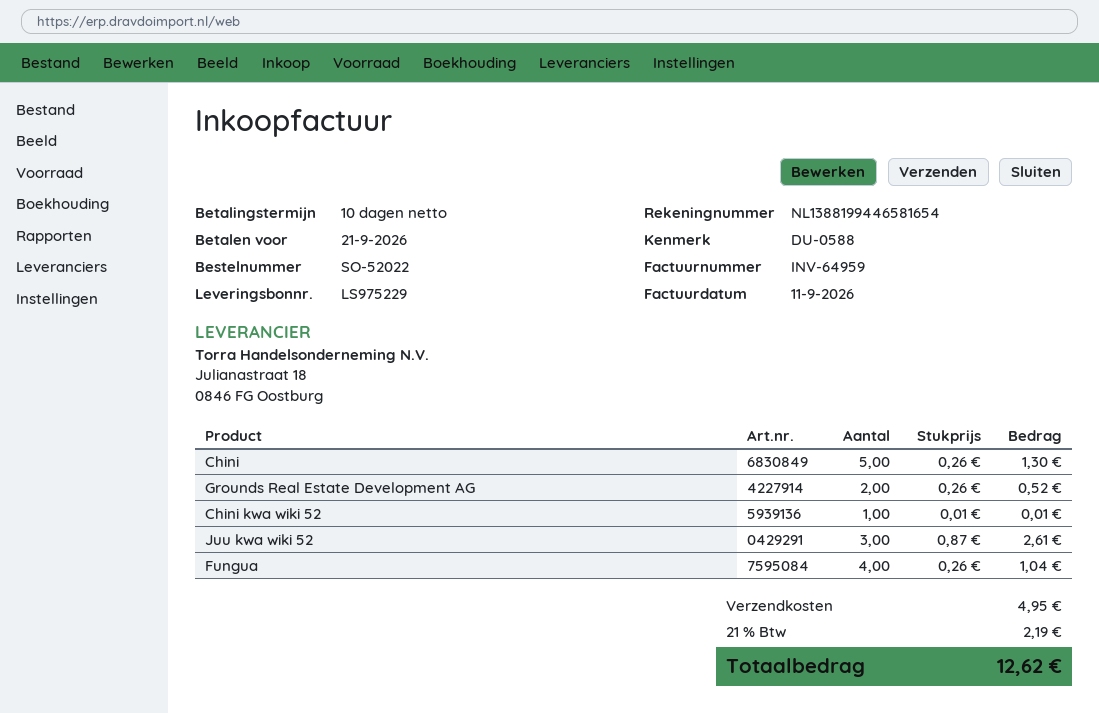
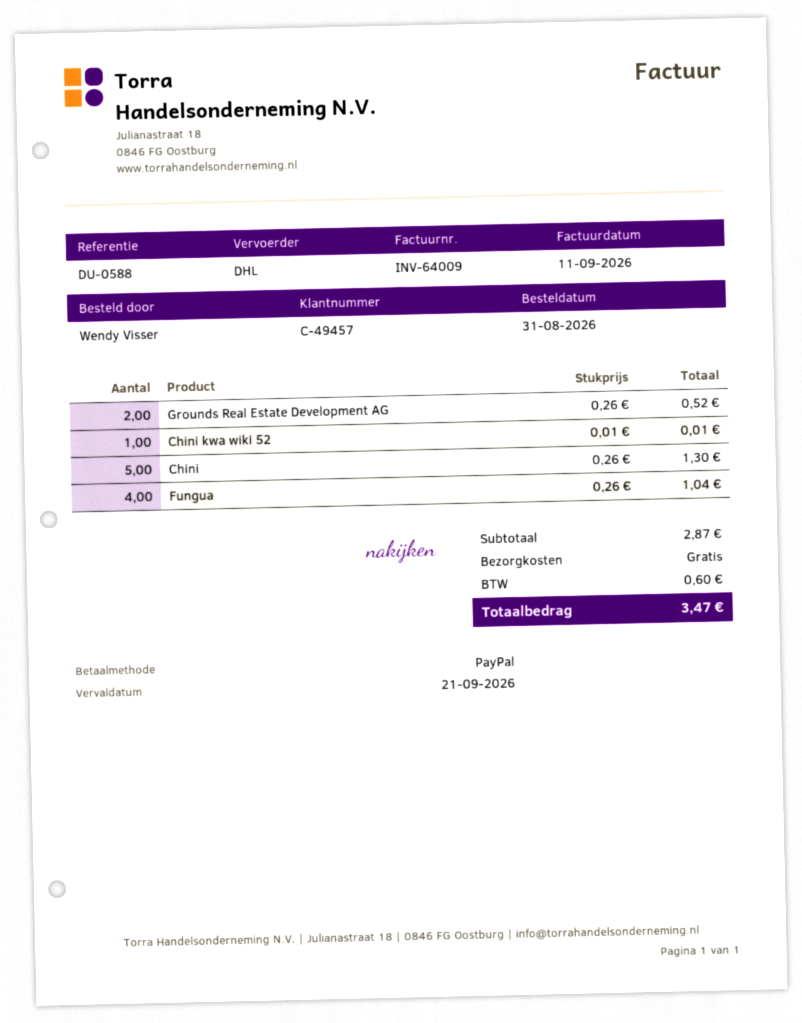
invoice number: INV-64959 -> INV-64009
Juu kwa wiki 52: 3 x 0.87 = 2.61 -> none
shipping: 4.95 -> 0.00
tax: 2.19 -> 0.60
total: 12.62 -> 3.47

